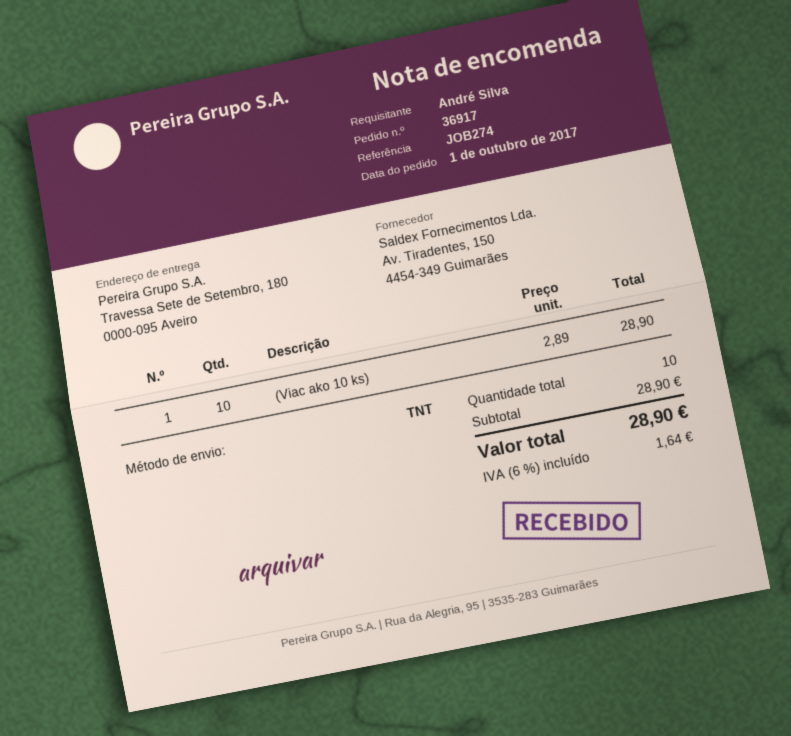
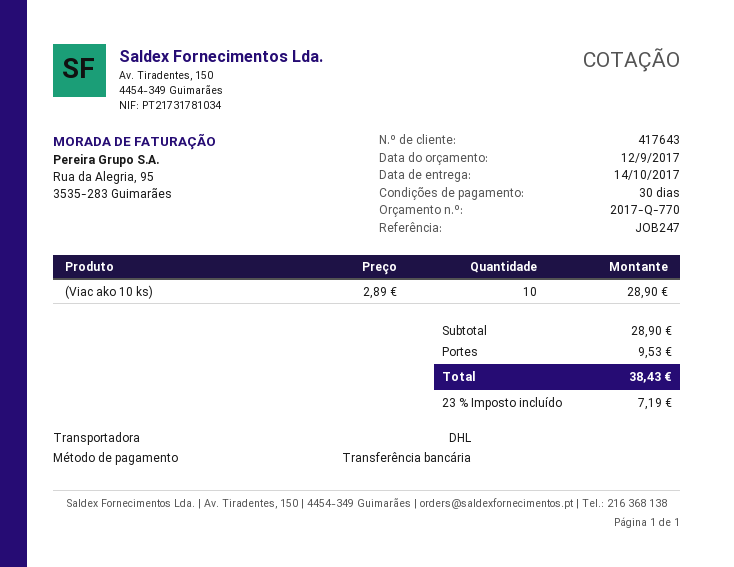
reference: JOB274 -> JOB247
shipping method: TNT -> DHL
shipping: none -> 9.53
tax: 6% = 1.64 -> 23% = 7.19
total: 28.90 -> 38.43

